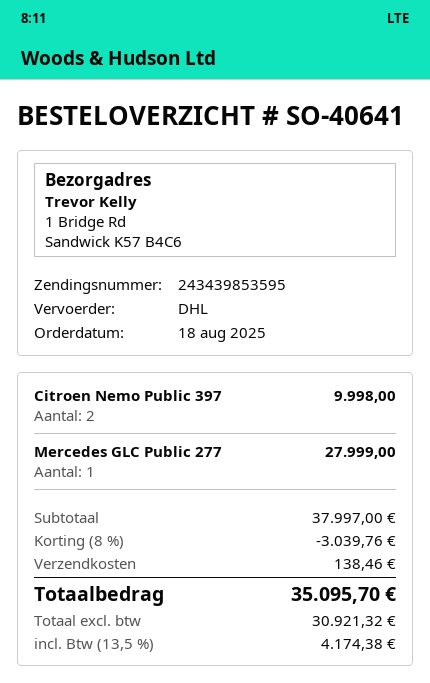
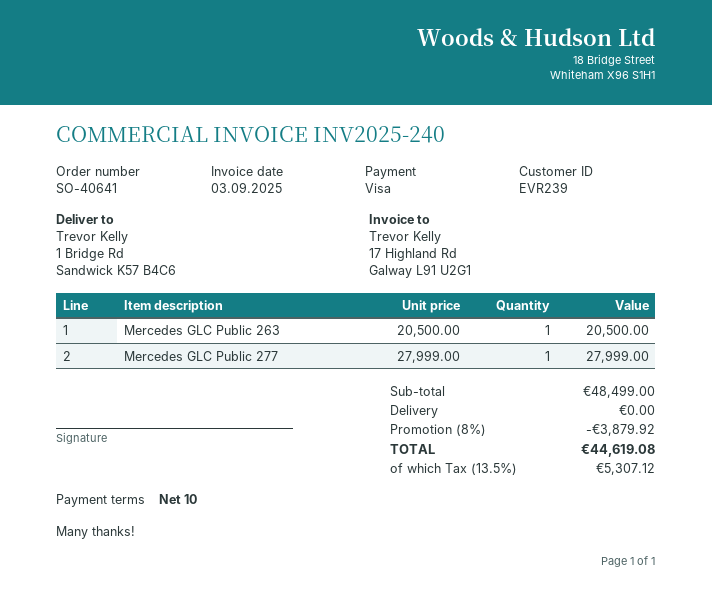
Citroen Nemo Public 397: 2 for 9998.00 -> none
Mercedes GLC Public 263: none -> 1 for 20500.00
subtotal: 37997.00 -> 48499.00
discount: 8% = 3039.76 -> 8% = 3879.92
shipping: 138.46 -> 0.00
tax: 13.5% = 4174.38 -> 13.5% = 5307.12
total: 35095.70 -> 44619.08

